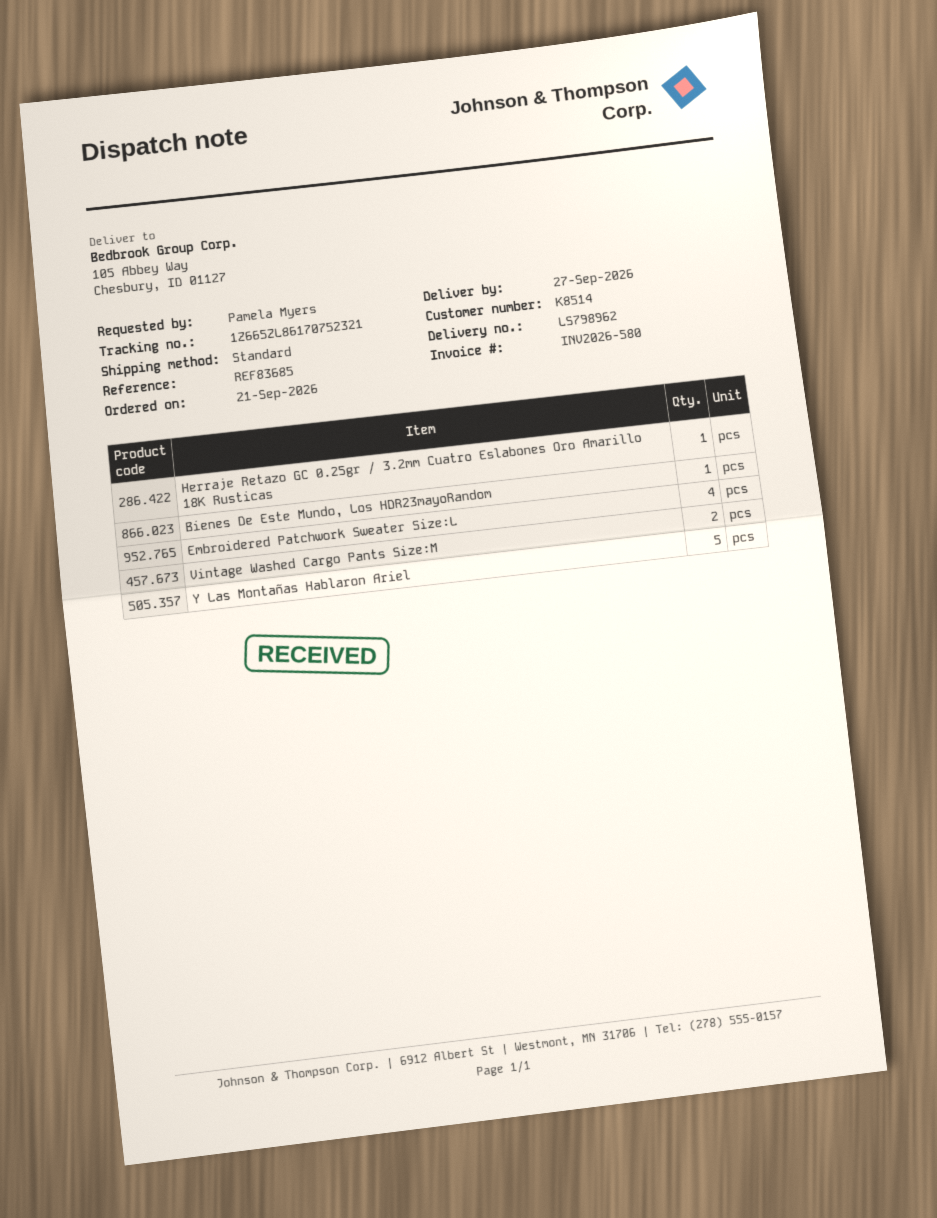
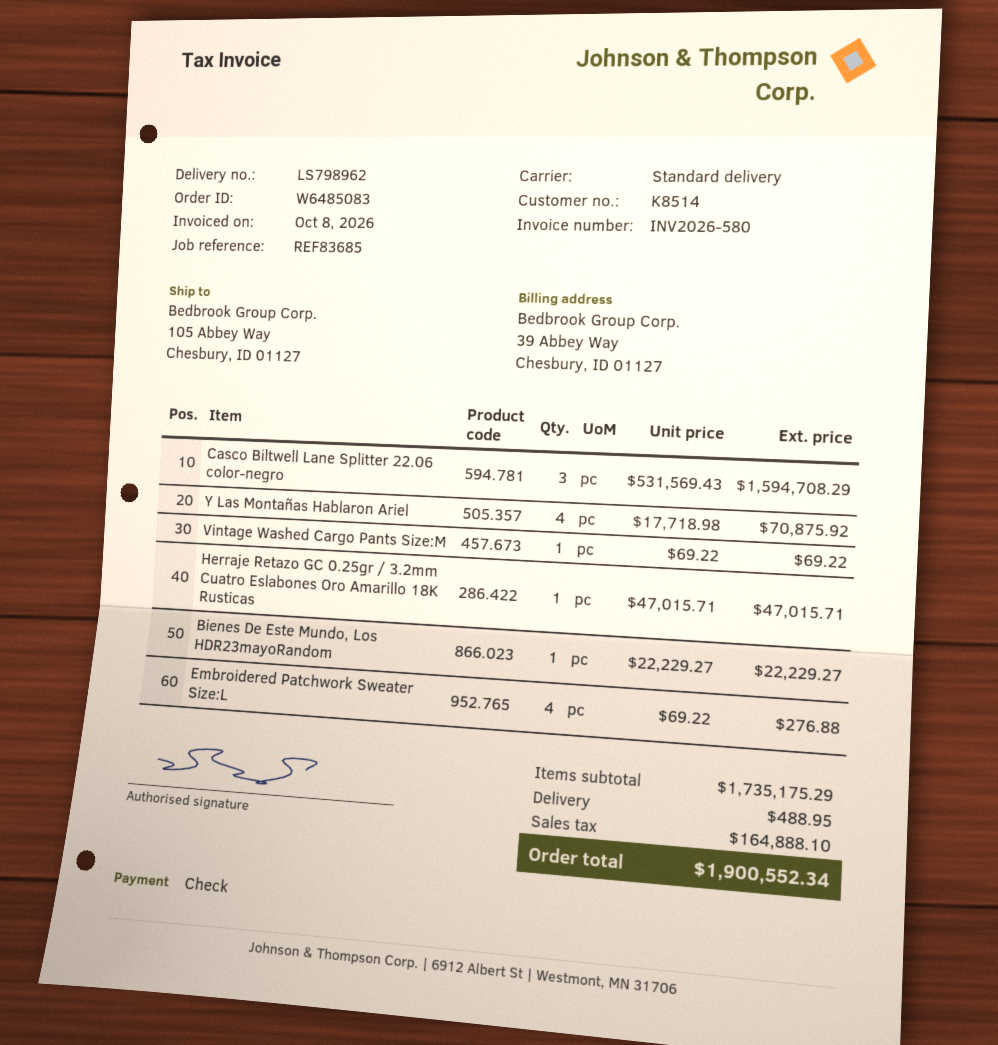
Vintage Washed Cargo Pants Size:M: 2 -> 1
Y Las Montañas Hablaron Ariel: 5 -> 4
Casco Biltwell Lane Splitter 22.06 color-negro: none -> 3

